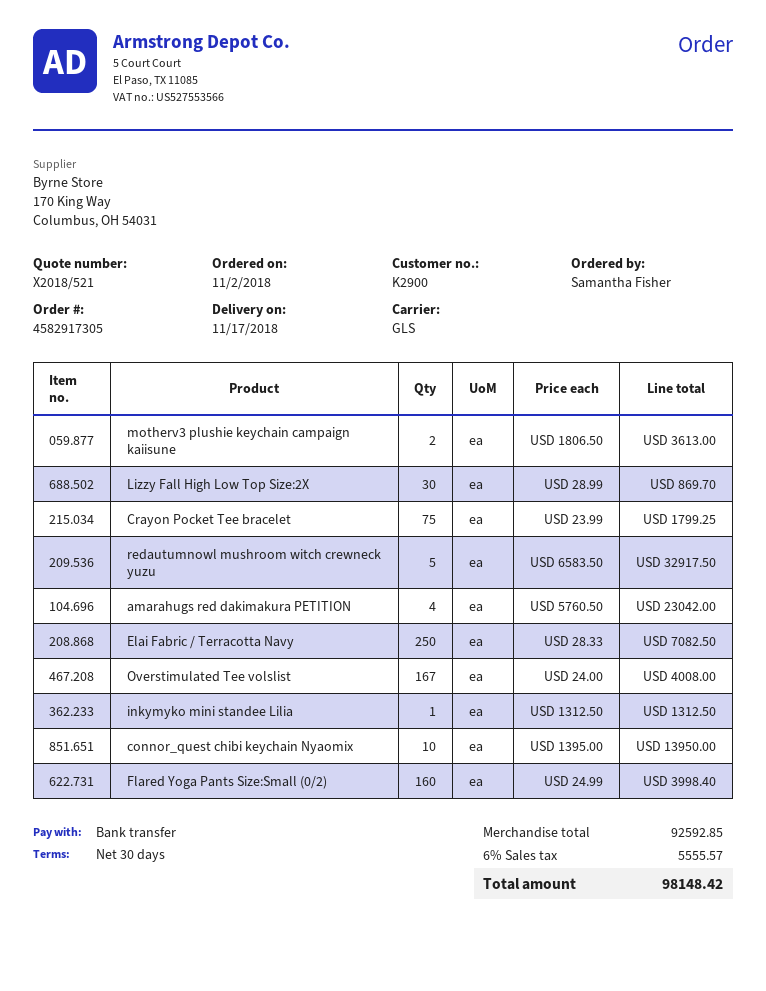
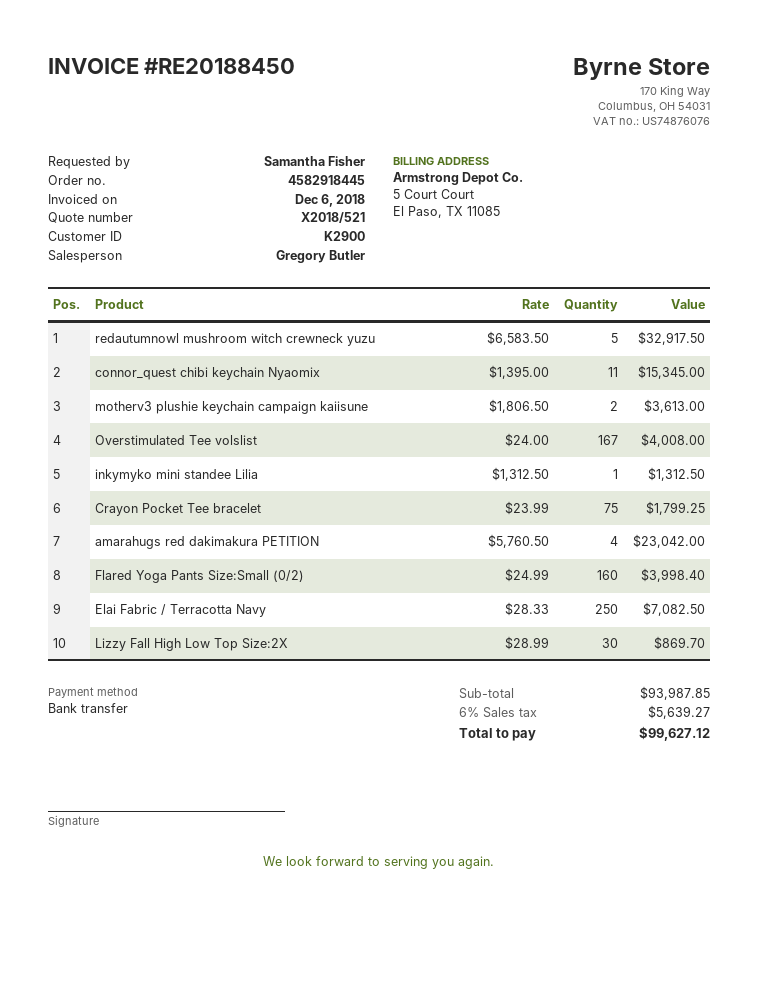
order number: 4582917305 -> 4582918445
connor_quest chibi keychain Nyaomix: 10 x 1395.00 = 13950.00 -> 11 x 1395.00 = 15345.00
subtotal: 92592.85 -> 93987.85
tax: 6% = 5555.57 -> 6% = 5639.27
total: 98148.42 -> 99627.12

